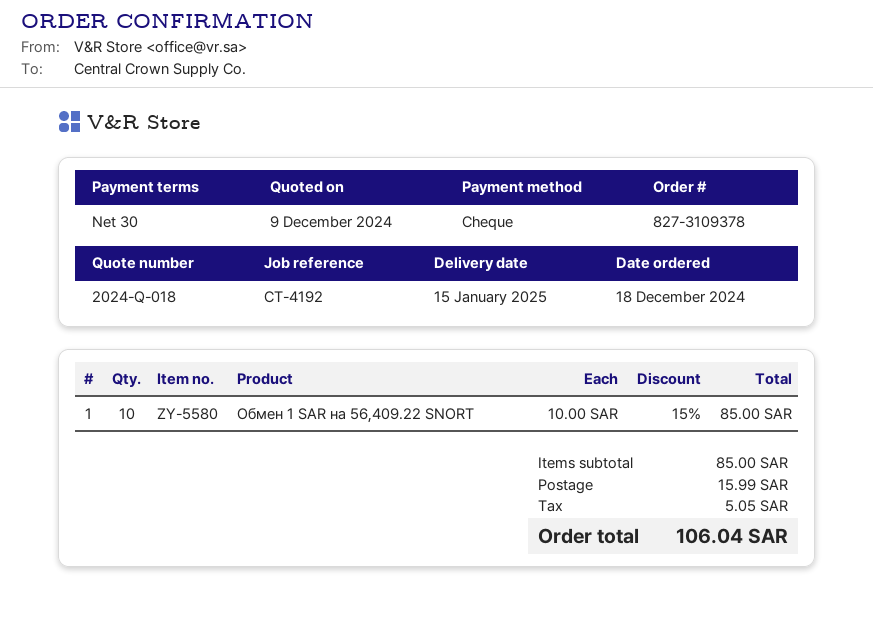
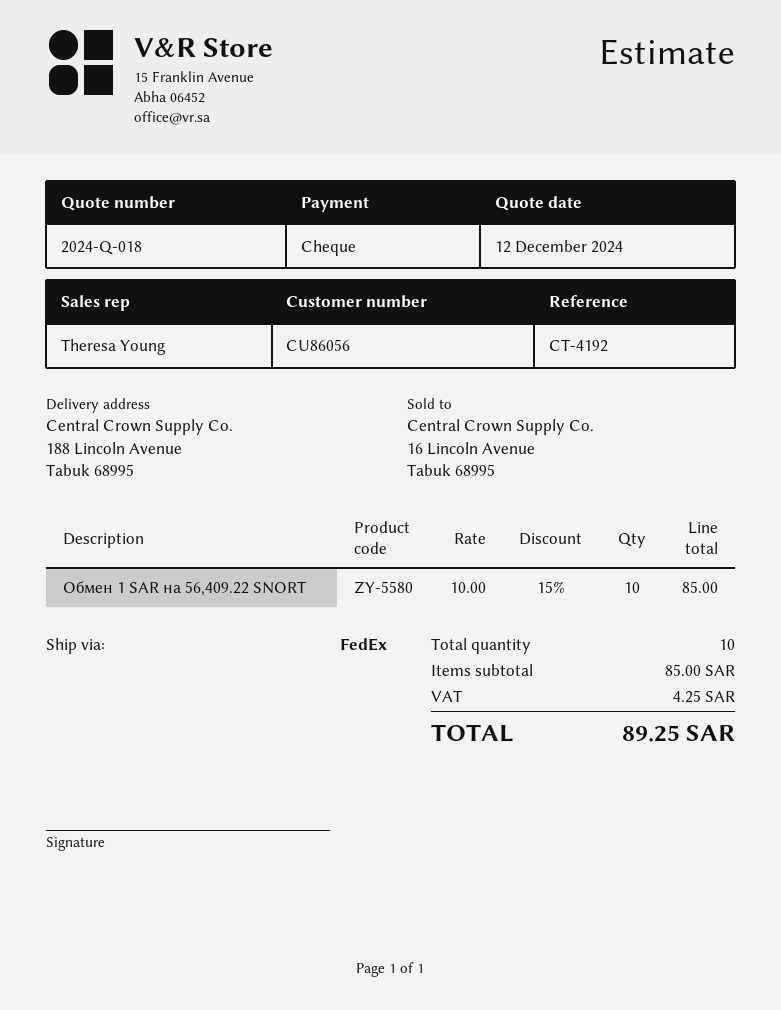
quote date: 2024-12-09 -> 2024-12-12
shipping: 15.99 -> none
tax: 5.05 -> 4.25
total: 106.04 -> 89.25

